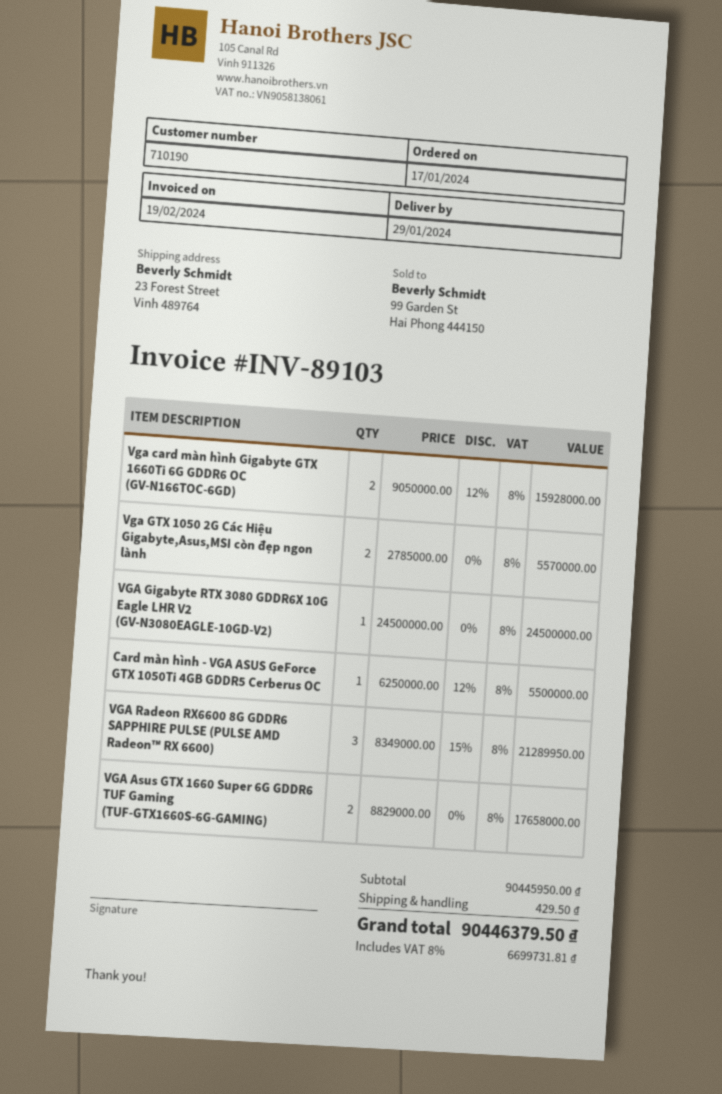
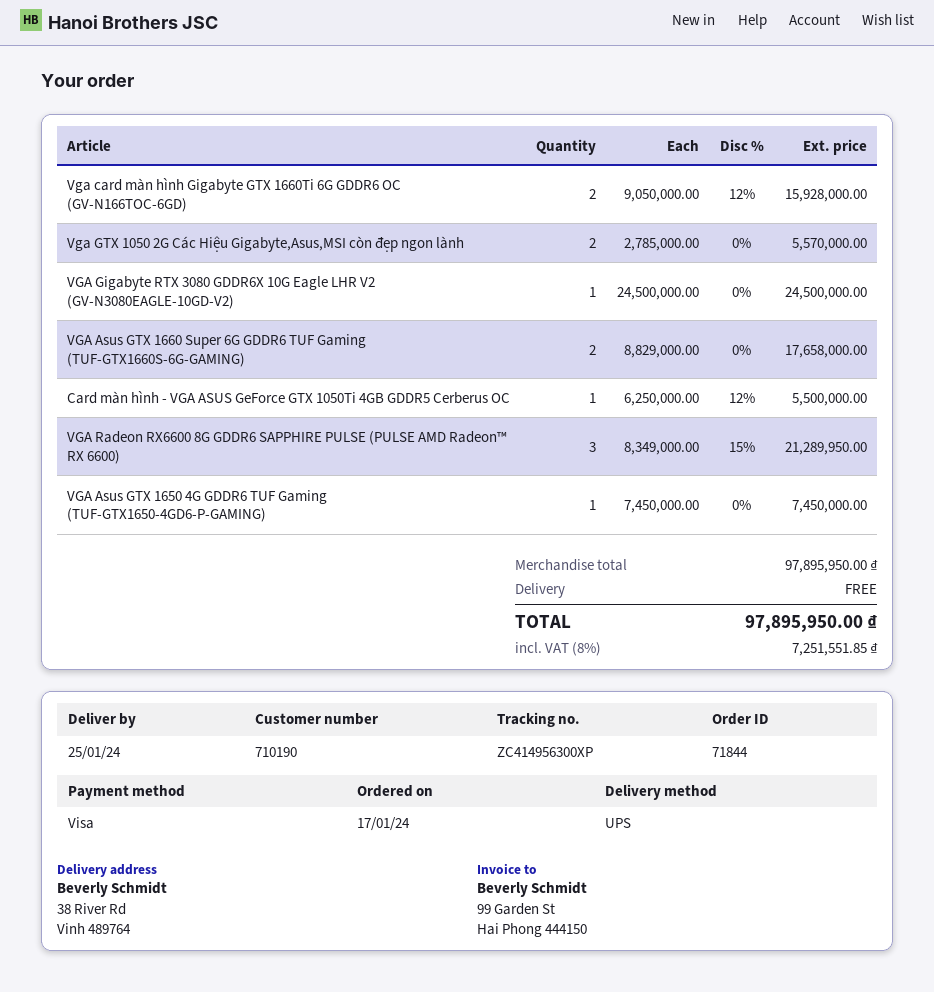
delivery date: 2024-01-29 -> 2024-01-25
ship to: 23 Forest Street, Vinh 489764 -> 38 River Rd, Vinh 489764
VGA Asus GTX 1650 4G GDDR6 TUF Gaming (TUF-GTX1650-4GD6-P-GAMING): none -> 1 x 7450000.00 = 7450000.00
subtotal: 90445950.00 -> 97895950.00
shipping: 429.50 -> 0.00
tax: 8% = 6699731.81 -> 8% = 7251551.85
total: 90446379.50 -> 97895950.00

